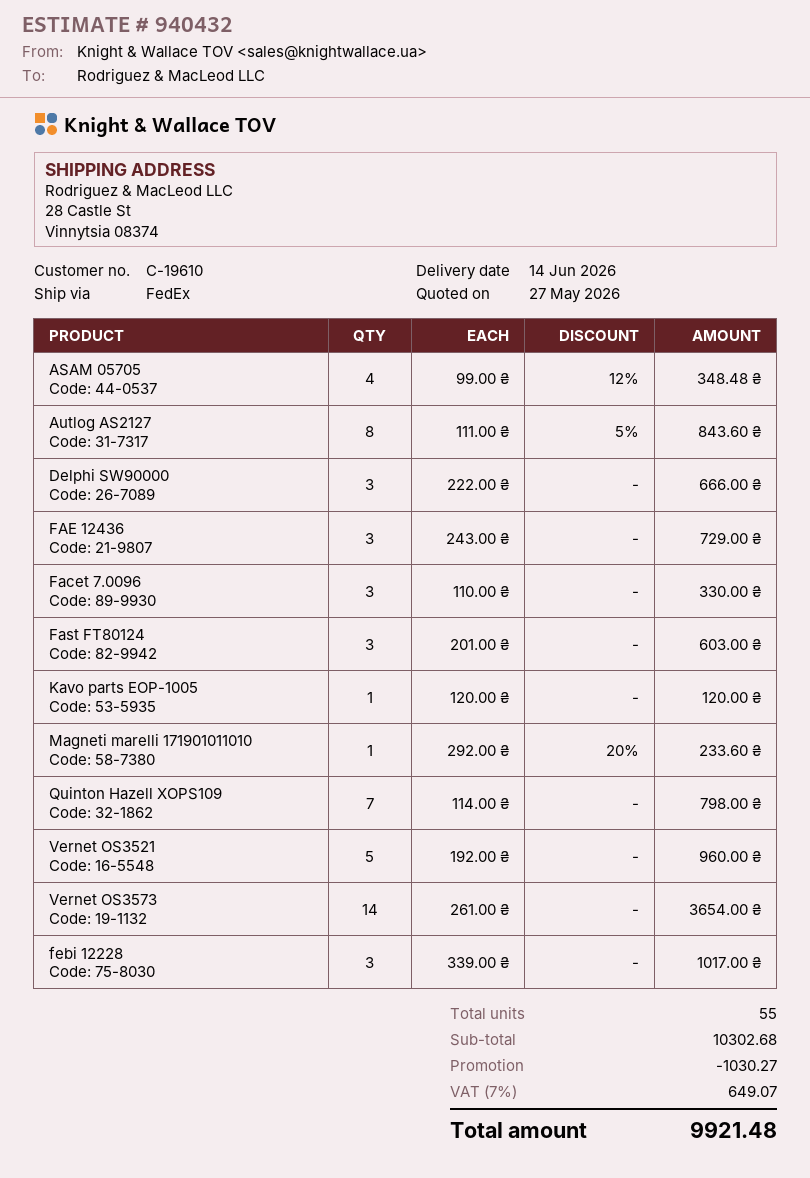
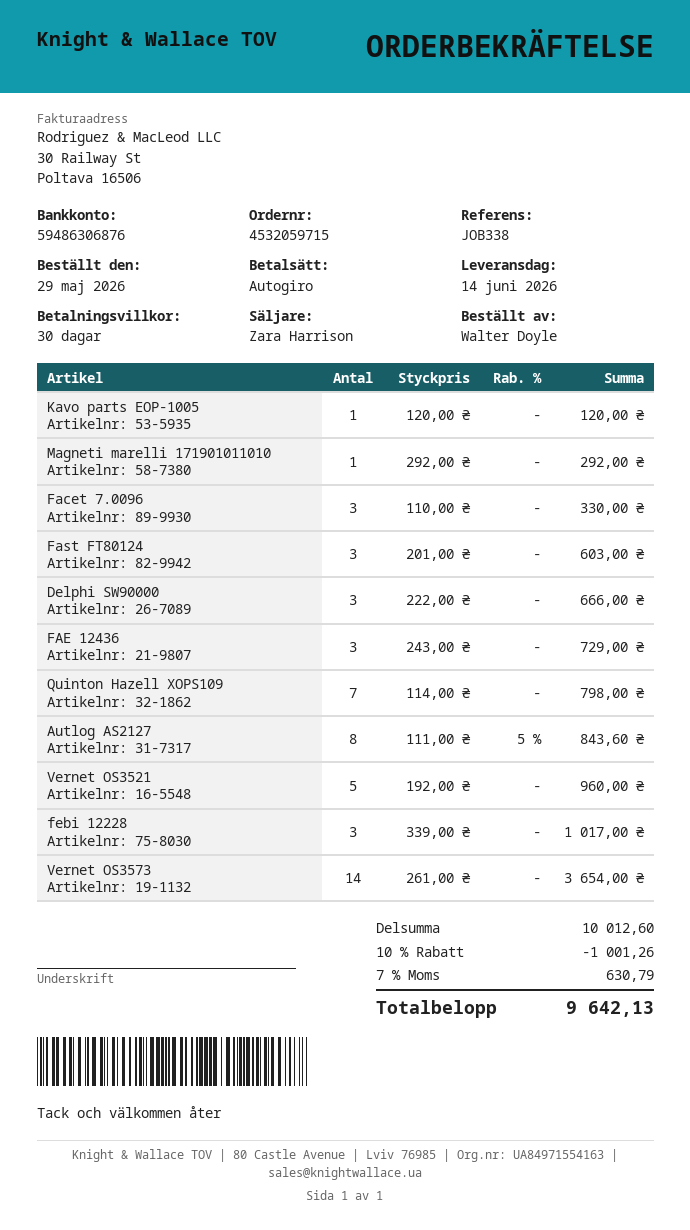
ASAM 05705: 4 x 99.00 - 12% = 348.48 -> none
Magneti marelli 171901011010: 1 x 292.00 - 20% = 233.60 -> 1 x 292.00 = 292.00
subtotal: 10302.68 -> 10012.60
discount: 1030.27 -> 1001.26
tax: 7% = 649.07 -> 7% = 630.79
total: 9921.48 -> 9642.13

